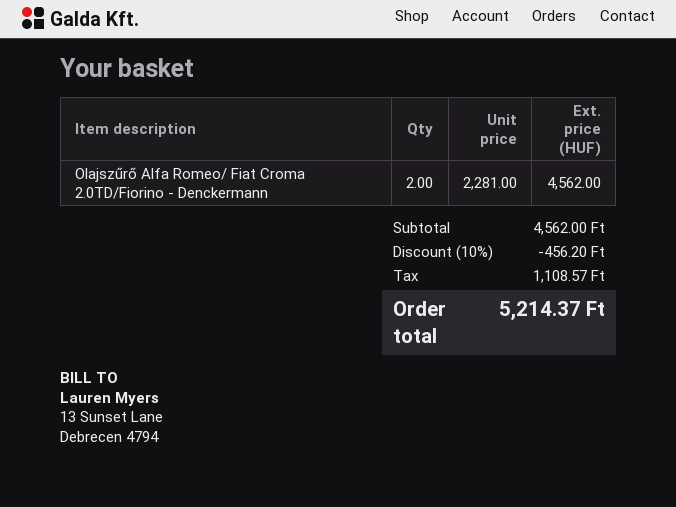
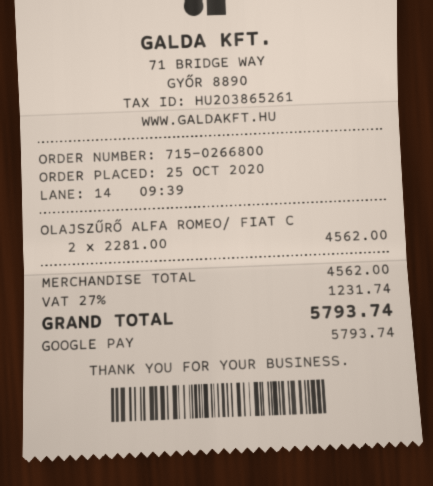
discount: 10% = 456.20 -> none
tax: 1108.57 -> 1231.74
total: 5214.37 -> 5793.74

